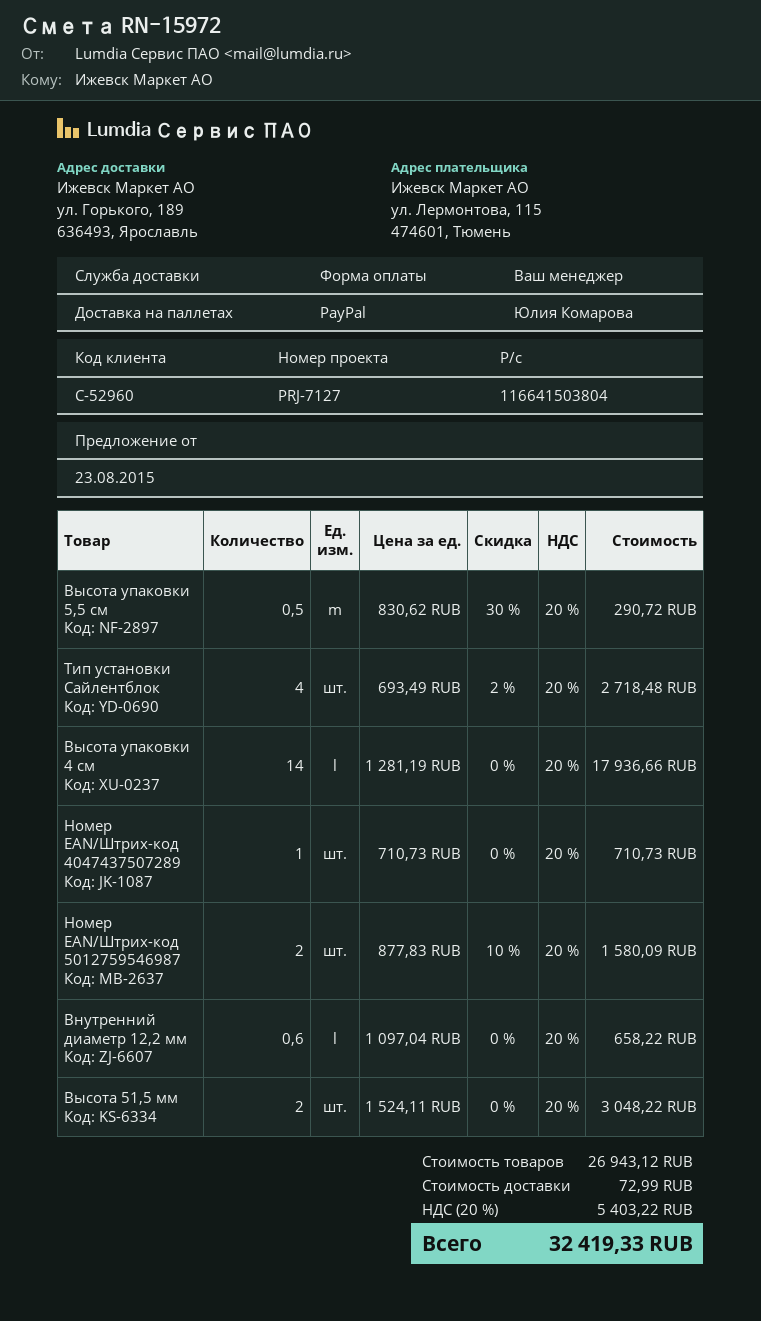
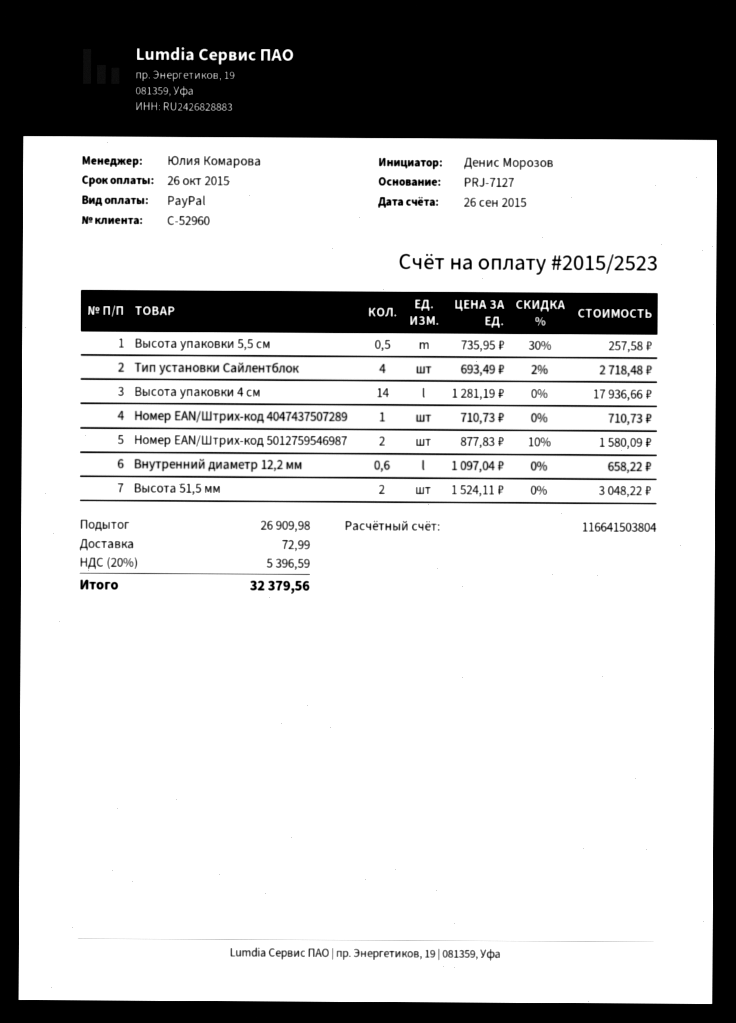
Высота упаковки 5,5 см: 0.5 x 830.62 - 30% = 290.72 -> 0.5 x 735.95 - 30% = 257.58
subtotal: 26943.12 -> 26909.98
tax: 20% = 5403.22 -> 20% = 5396.59
total: 32419.33 -> 32379.56

